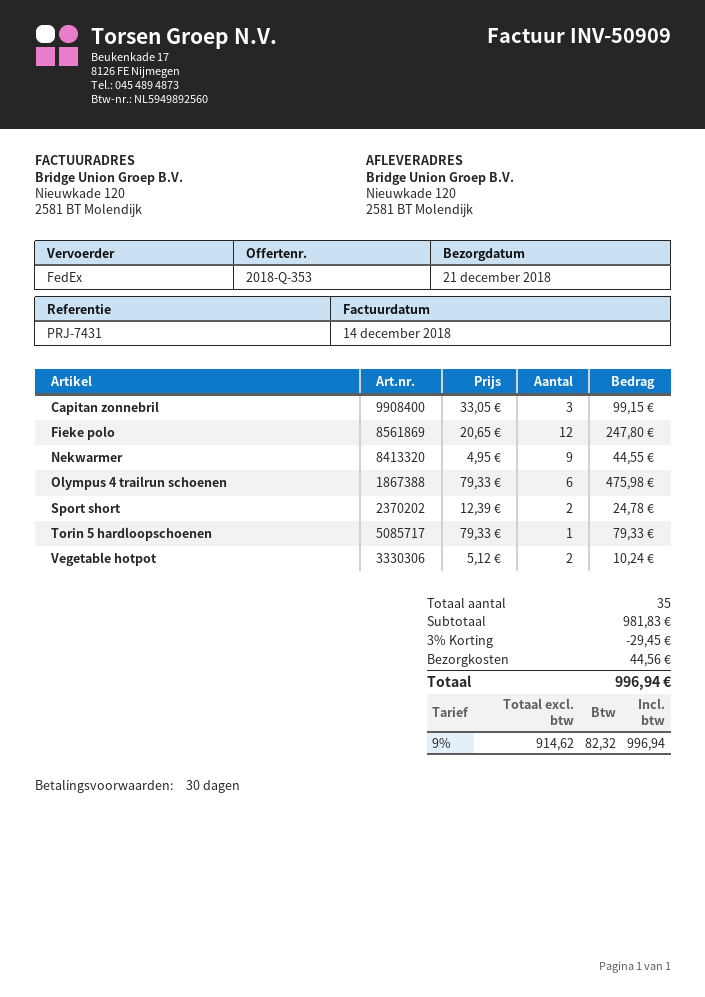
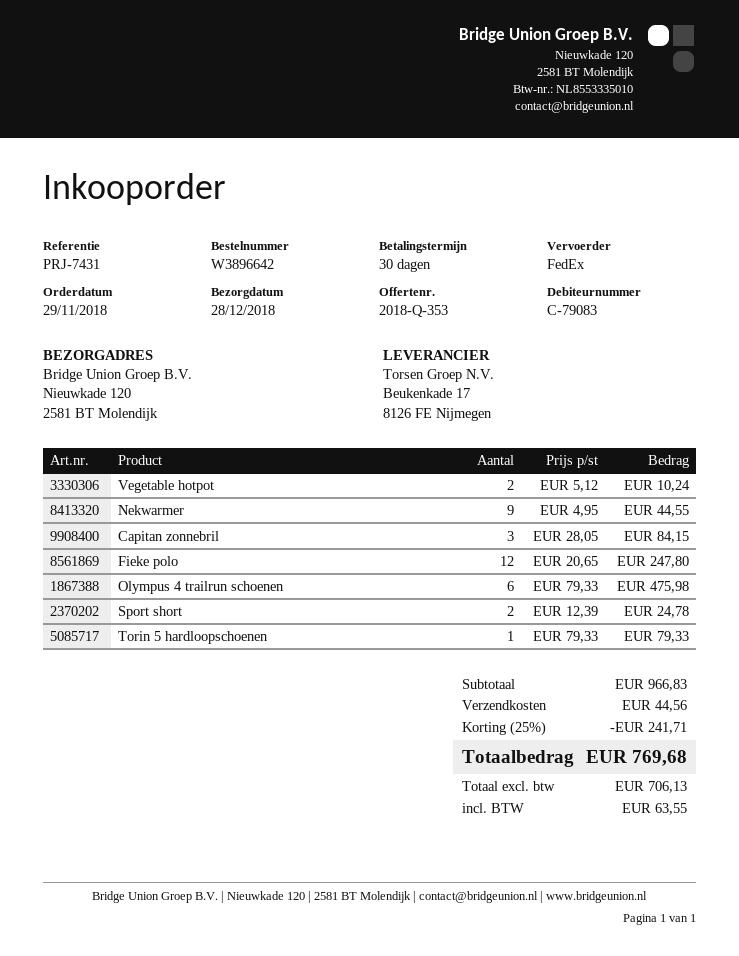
delivery date: 2018-12-21 -> 2018-12-28
Capitan zonnebril: 3 x 33.05 = 99.15 -> 3 x 28.05 = 84.15
subtotal: 981.83 -> 966.83
discount: 3% = 29.45 -> 25% = 241.71
net: 914.62 -> 706.13
tax: 82.32 -> 63.55
total: 996.94 -> 769.68

